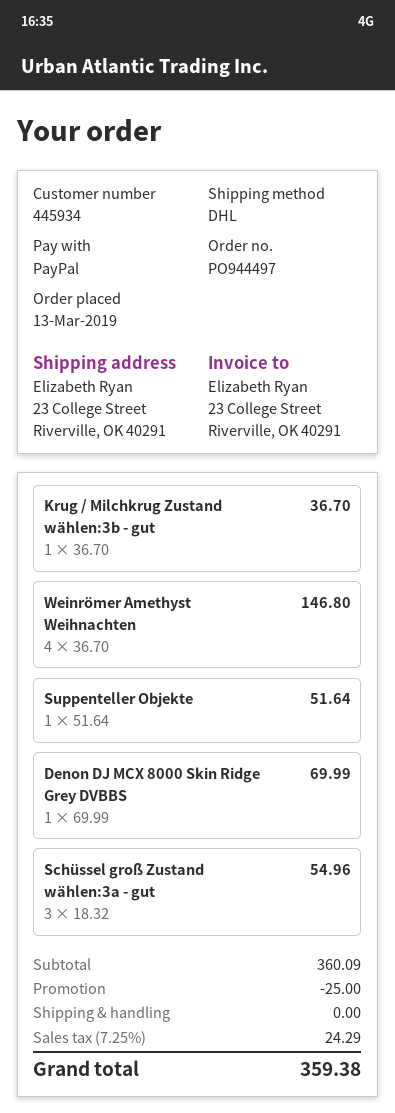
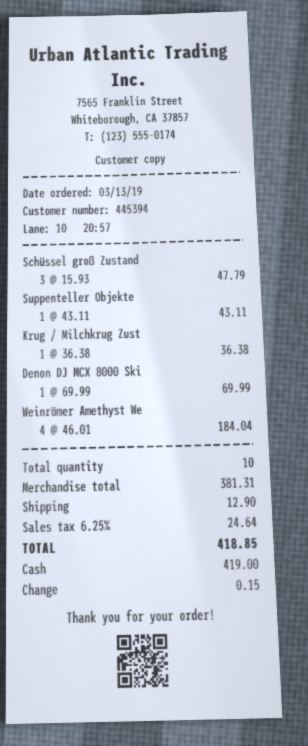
customer number: 445934 -> 445394
payment method: PayPal -> cash
Krug / Milchkrug Zustand wählen:3b - gut: 1 x 36.70 = 36.70 -> 1 x 36.38 = 36.38
Weinrömer Amethyst Weihnachten: 4 x 36.70 = 146.80 -> 4 x 46.01 = 184.04
Suppenteller Objekte: 1 x 51.64 = 51.64 -> 1 x 43.11 = 43.11
Schüssel groß Zustand wählen:3a - gut: 3 x 18.32 = 54.96 -> 3 x 15.93 = 47.79
subtotal: 360.09 -> 381.31
discount: 25.00 -> none
shipping: 0.00 -> 12.90
tax: 7.25% = 24.29 -> 6.25% = 24.64
total: 359.38 -> 418.85

